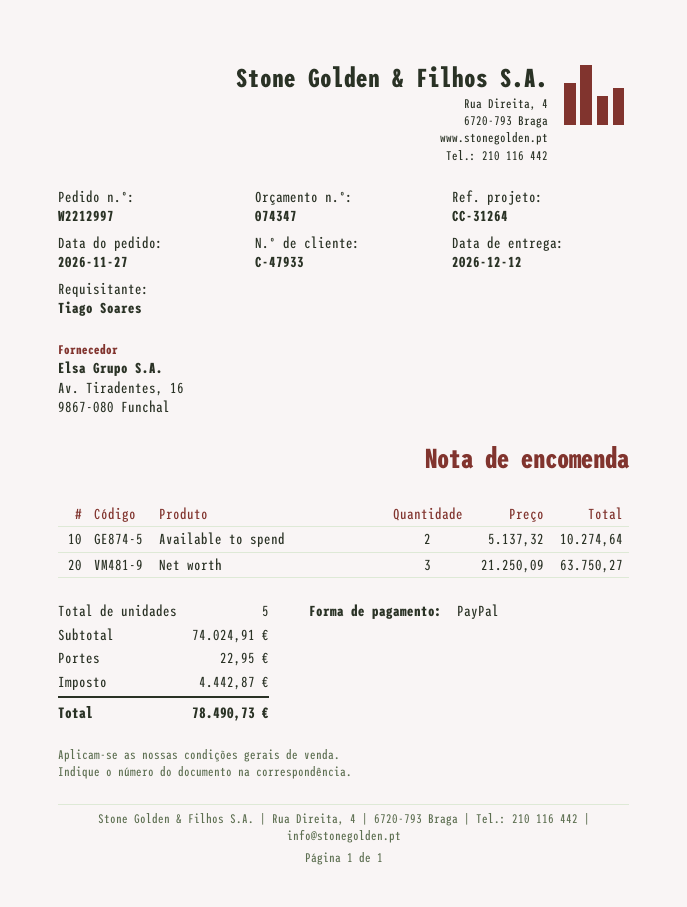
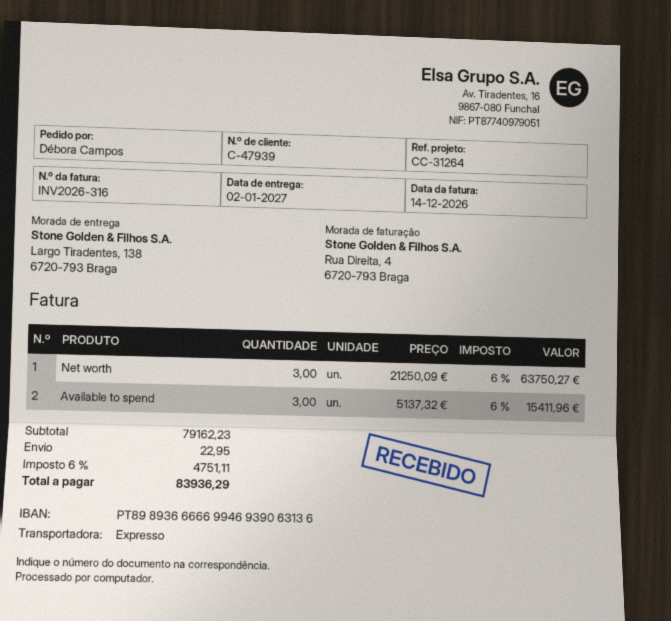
delivery date: 2026-12-12 -> 2027-01-02
customer number: C-47933 -> C-47939
ordered by: Tiago Soares -> Débora Campos
Available to spend: 2 x 5137.32 = 10274.64 -> 3 x 5137.32 = 15411.96
subtotal: 74024.91 -> 79162.23
tax: 4442.87 -> 4751.11
total: 78490.73 -> 83936.29

